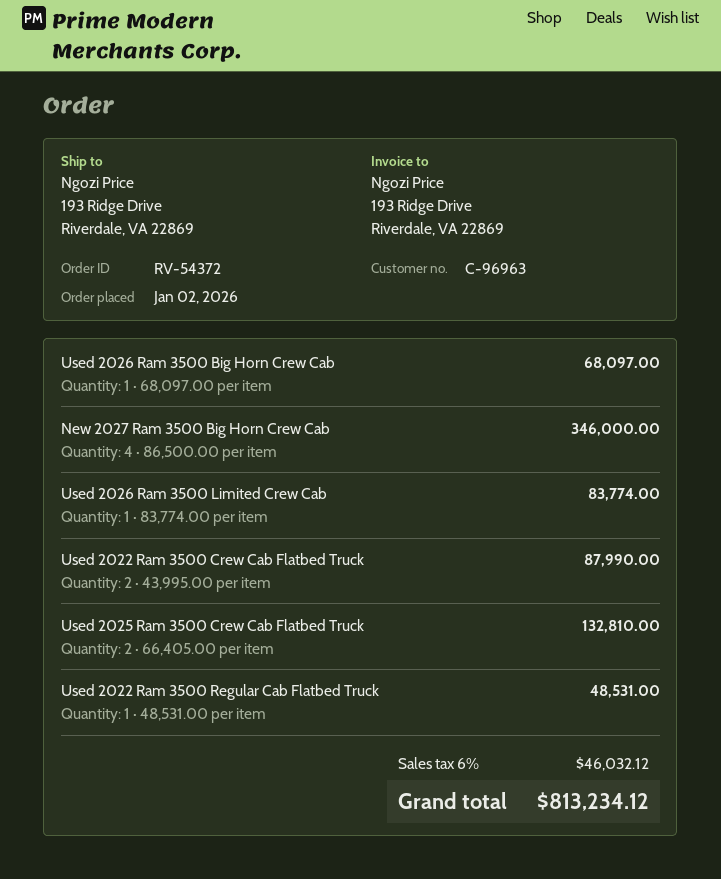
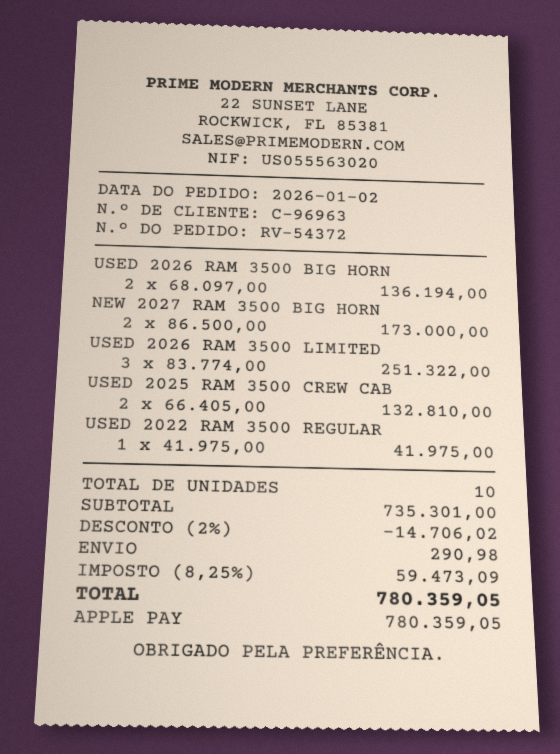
Used 2026 Ram 3500 Big Horn Crew Cab: 1 x 68097.00 = 68097.00 -> 2 x 68097.00 = 136194.00
New 2027 Ram 3500 Big Horn Crew Cab: 4 x 86500.00 = 346000.00 -> 2 x 86500.00 = 173000.00
Used 2026 Ram 3500 Limited Crew Cab: 1 x 83774.00 = 83774.00 -> 3 x 83774.00 = 251322.00
Used 2022 Ram 3500 Crew Cab Flatbed Truck: 2 x 43995.00 = 87990.00 -> none
Used 2022 Ram 3500 Regular Cab Flatbed Truck: 1 x 48531.00 = 48531.00 -> 1 x 41975.00 = 41975.00
discount: none -> 2% = 14706.02
shipping: none -> 290.98
tax: 6% = 46032.12 -> 8.25% = 59473.09
total: 813234.12 -> 780359.05

